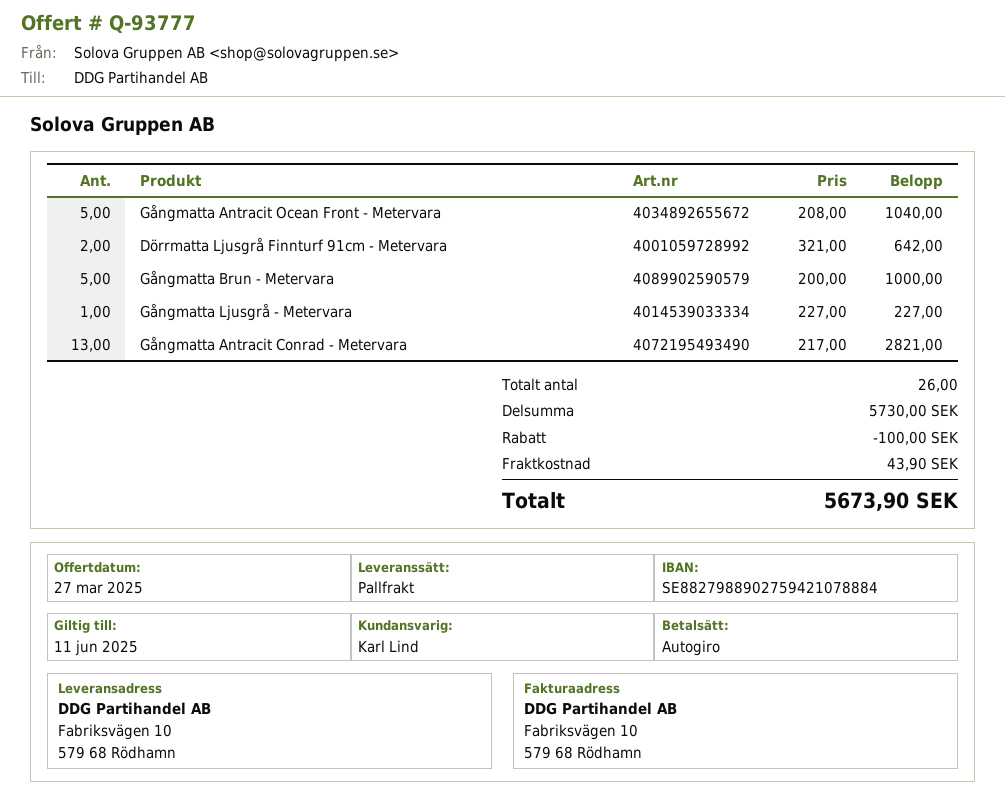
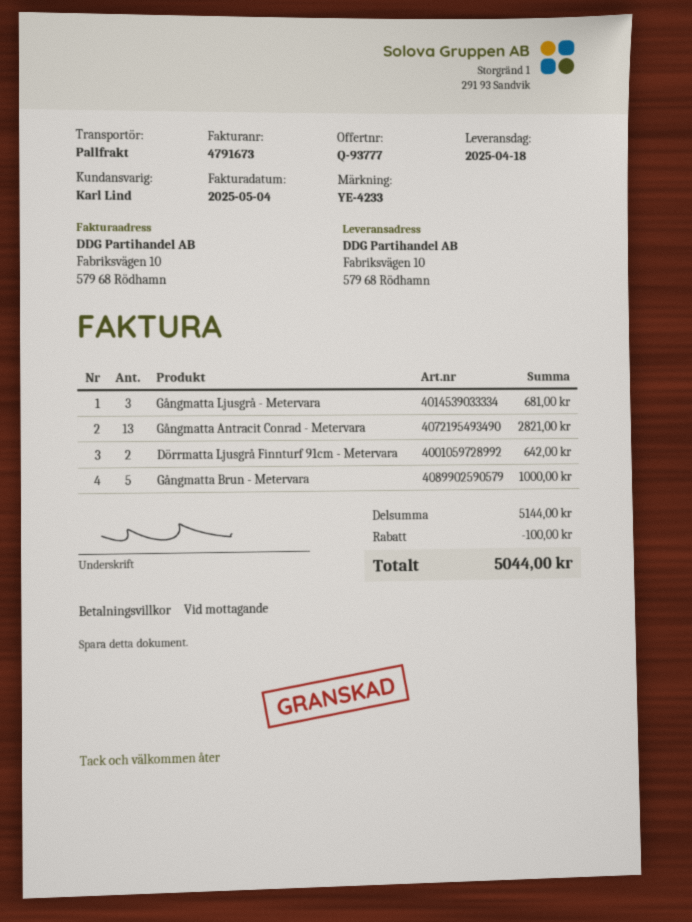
Gångmatta Antracit Ocean Front - Metervara: 5 for 1040.00 -> none
Gångmatta Ljusgrå - Metervara: 1 for 227.00 -> 3 for 681.00
subtotal: 5730.00 -> 5144.00
shipping: 43.90 -> none
total: 5673.90 -> 5044.00

